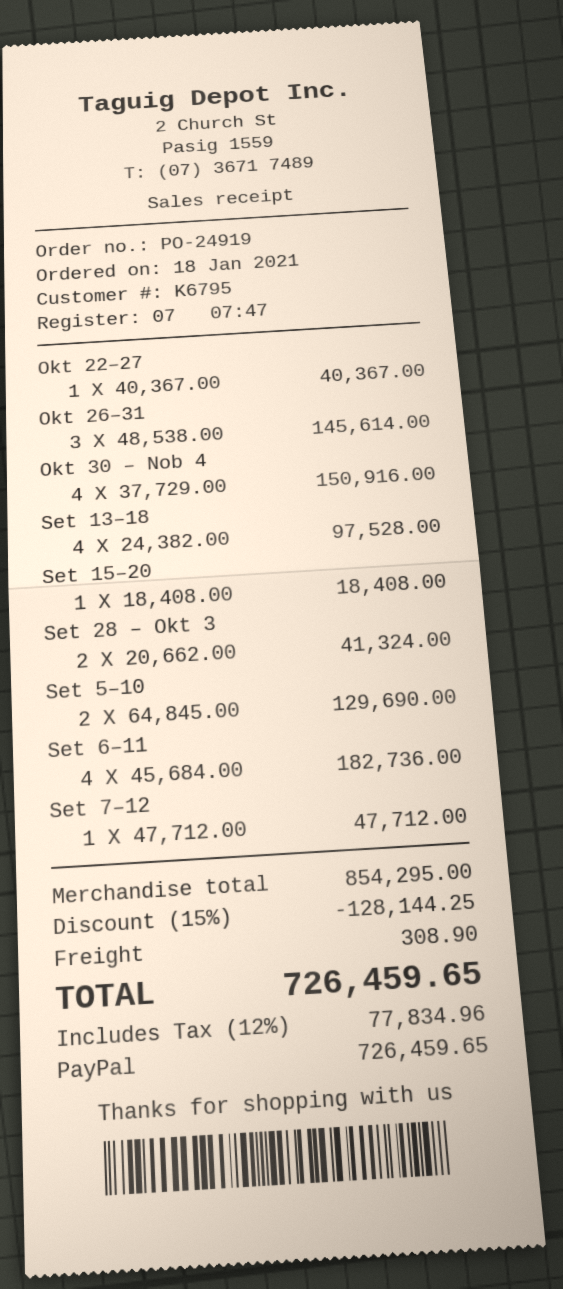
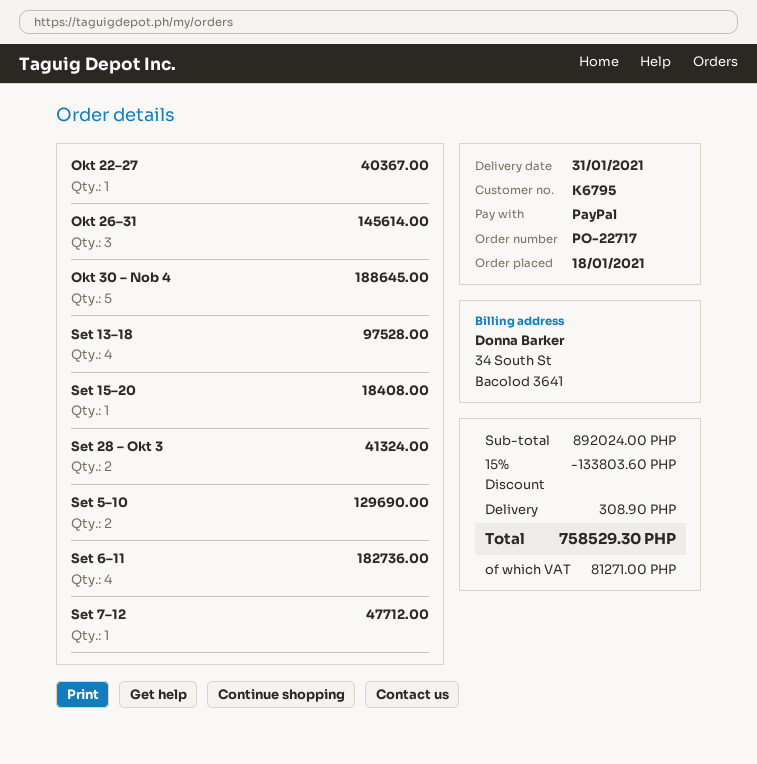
order number: PO-24919 -> PO-22717
Okt 30 – Nob 4: 4 for 150916.00 -> 5 for 188645.00
subtotal: 854295.00 -> 892024.00
discount: 15% = 128144.25 -> 15% = 133803.60
tax: 77834.96 -> 81271.00
total: 726459.65 -> 758529.30

